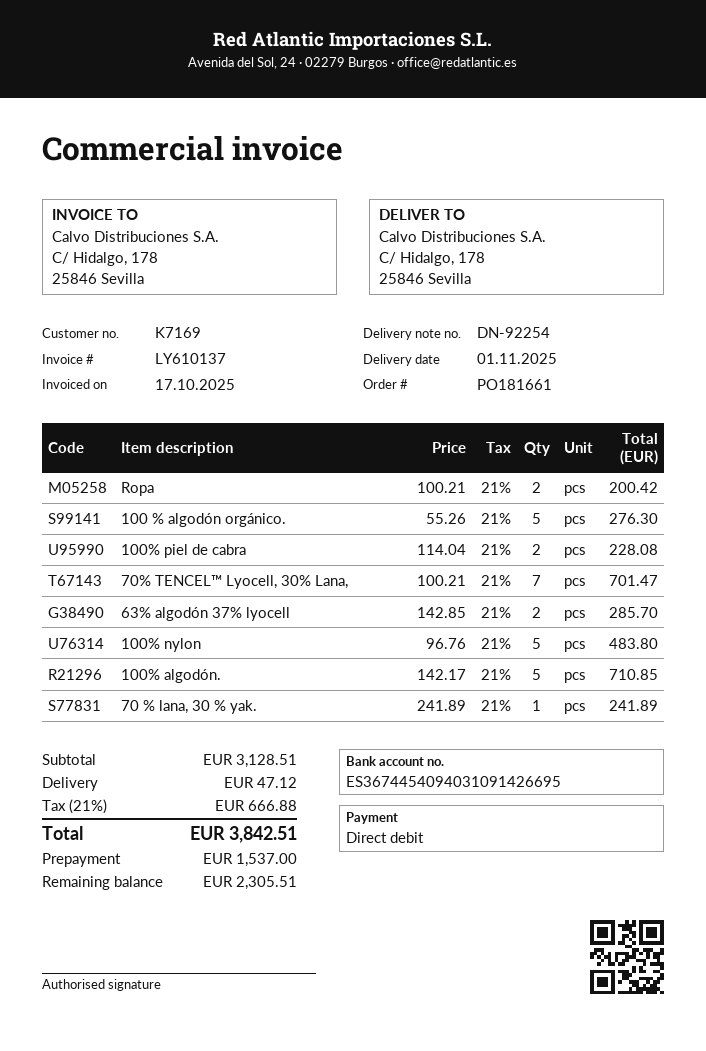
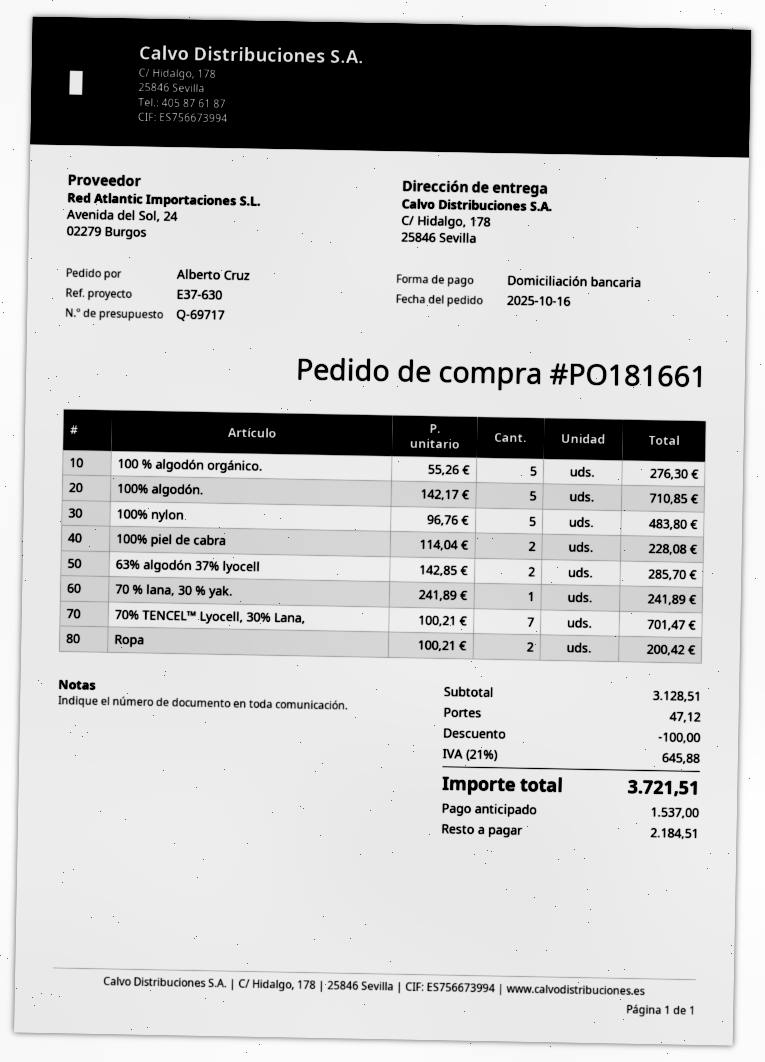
discount: none -> 100.00
tax: 21% = 666.88 -> 21% = 645.88
total: 3842.51 -> 3721.51
balance: 2305.51 -> 2184.51

